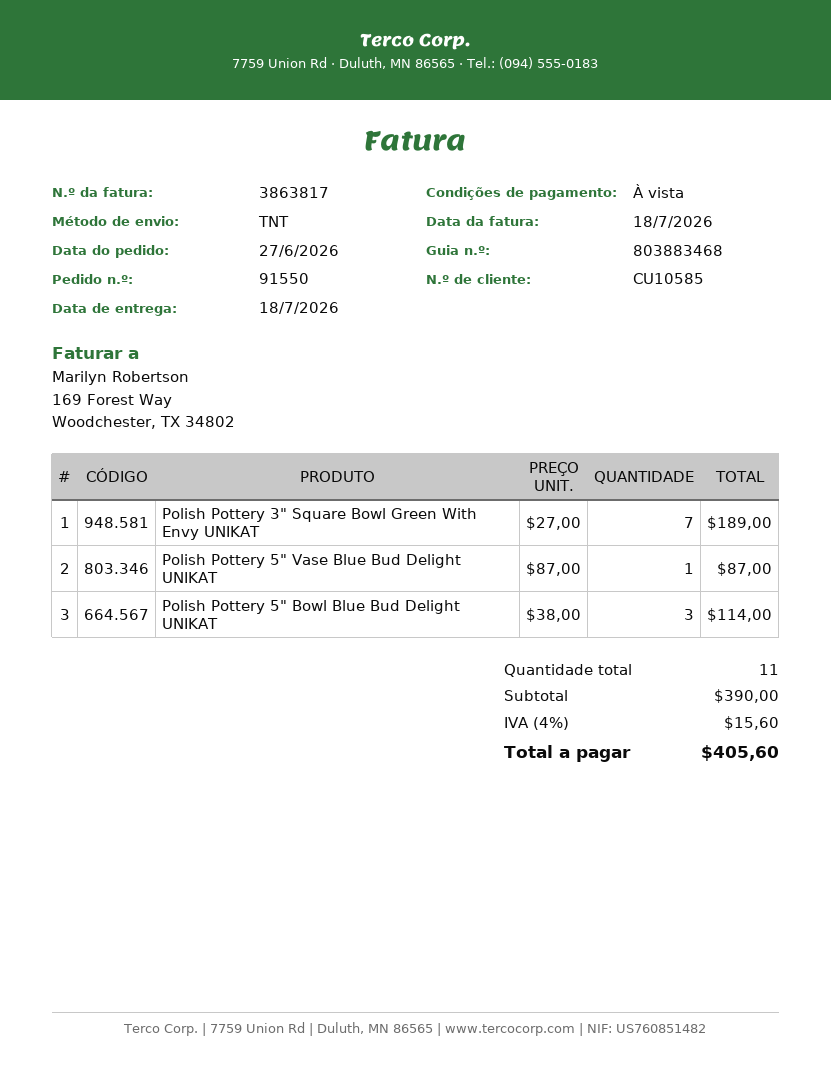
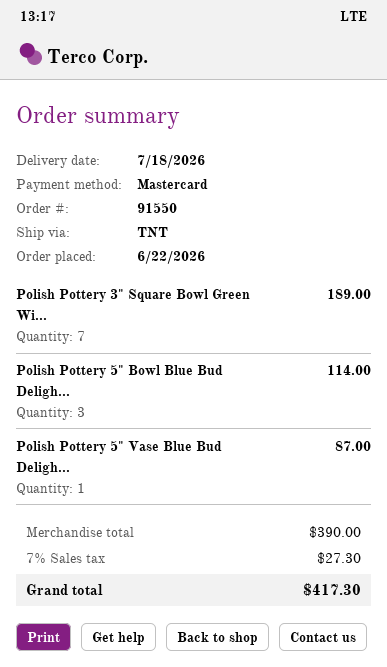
order date: 2026-06-27 -> 2026-06-22
tax: 4% = 15.60 -> 7% = 27.30
total: 405.60 -> 417.30

